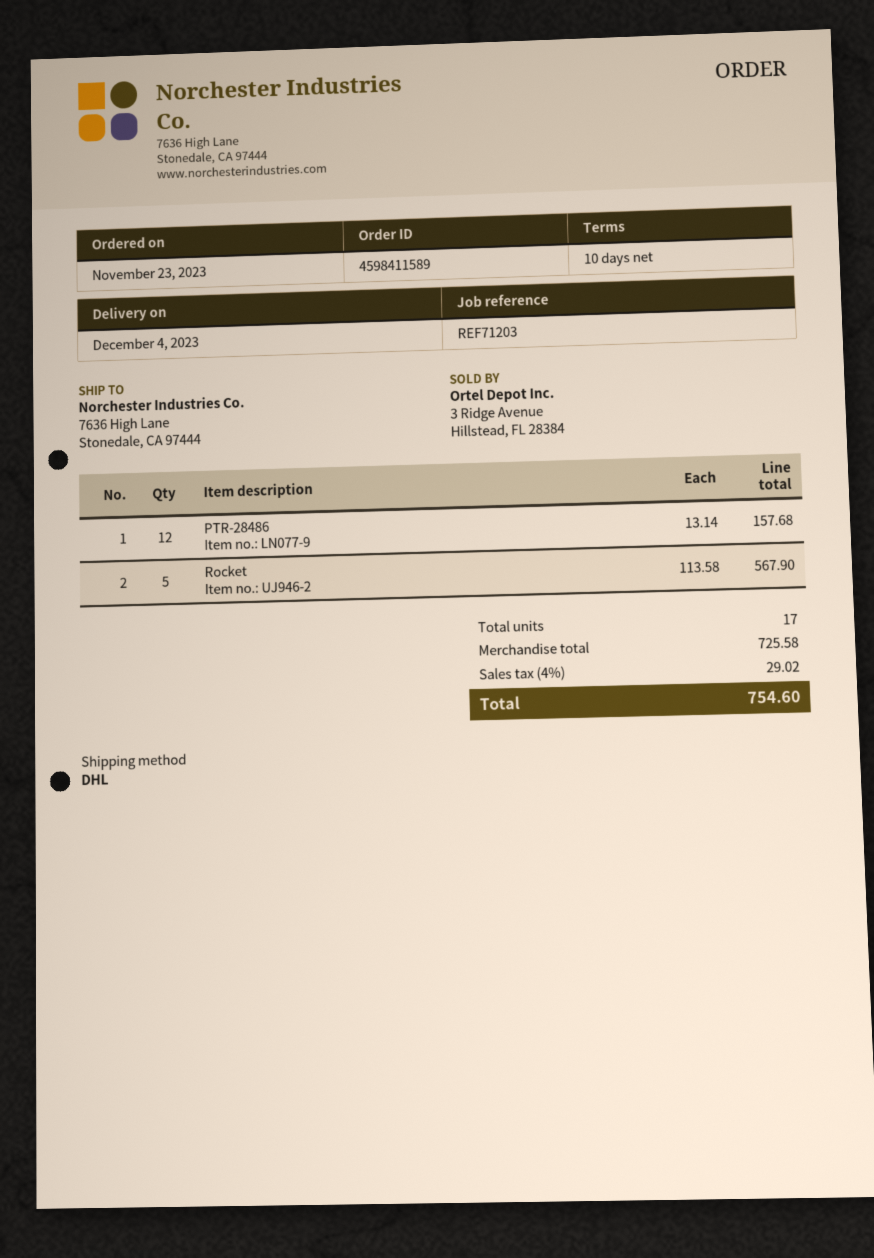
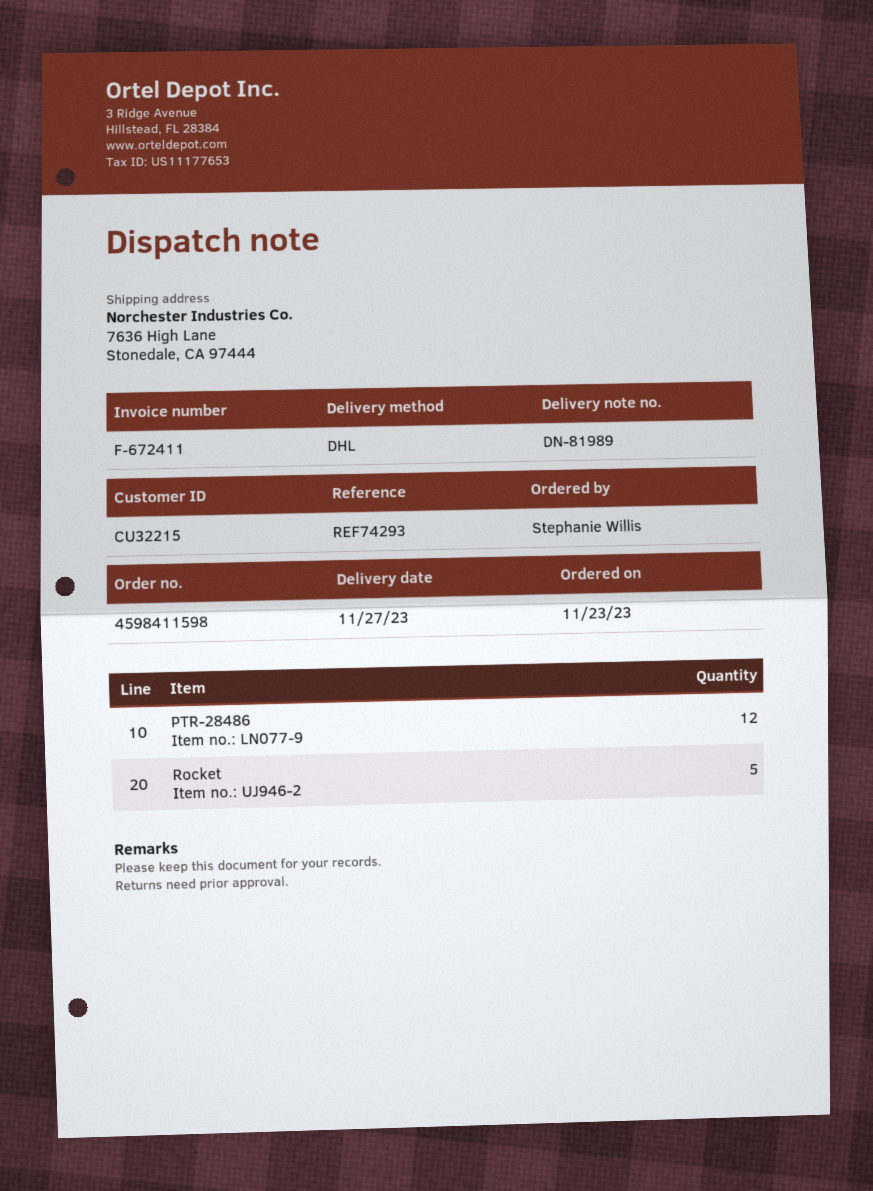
order number: 4598411589 -> 4598411598
delivery date: 2023-12-04 -> 2023-11-27
reference: REF71203 -> REF74293

